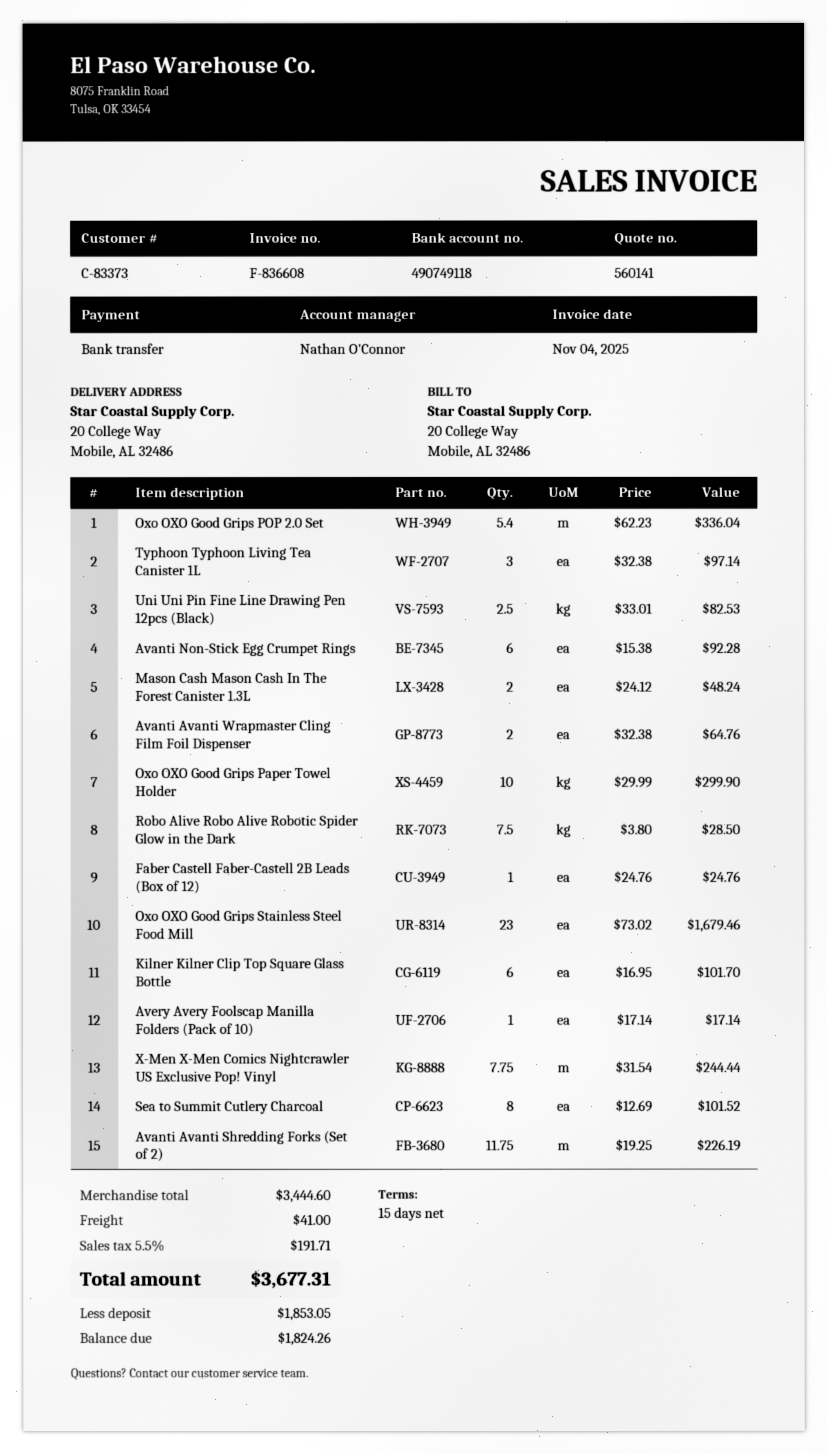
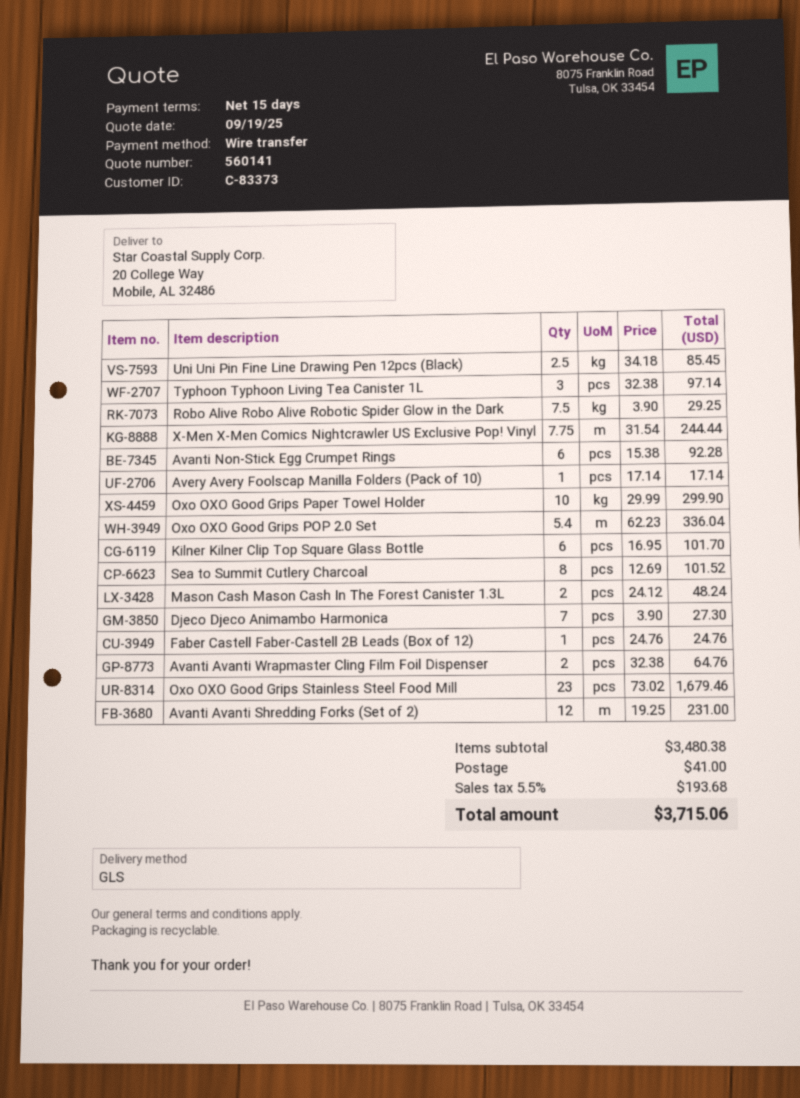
Uni Uni Pin Fine Line Drawing Pen 12pcs (Black): 2.5 x 33.01 = 82.53 -> 2.5 x 34.18 = 85.45
Robo Alive Robo Alive Robotic Spider Glow in the Dark: 7.5 x 3.80 = 28.50 -> 7.5 x 3.90 = 29.25
Avanti Avanti Shredding Forks (Set of 2): 11.75 x 19.25 = 226.19 -> 12 x 19.25 = 231.00
Djeco Djeco Animambo Harmonica: none -> 7 x 3.90 = 27.30
subtotal: 3444.60 -> 3480.38
tax: 5.5% = 191.71 -> 5.5% = 193.68
total: 3677.31 -> 3715.06

